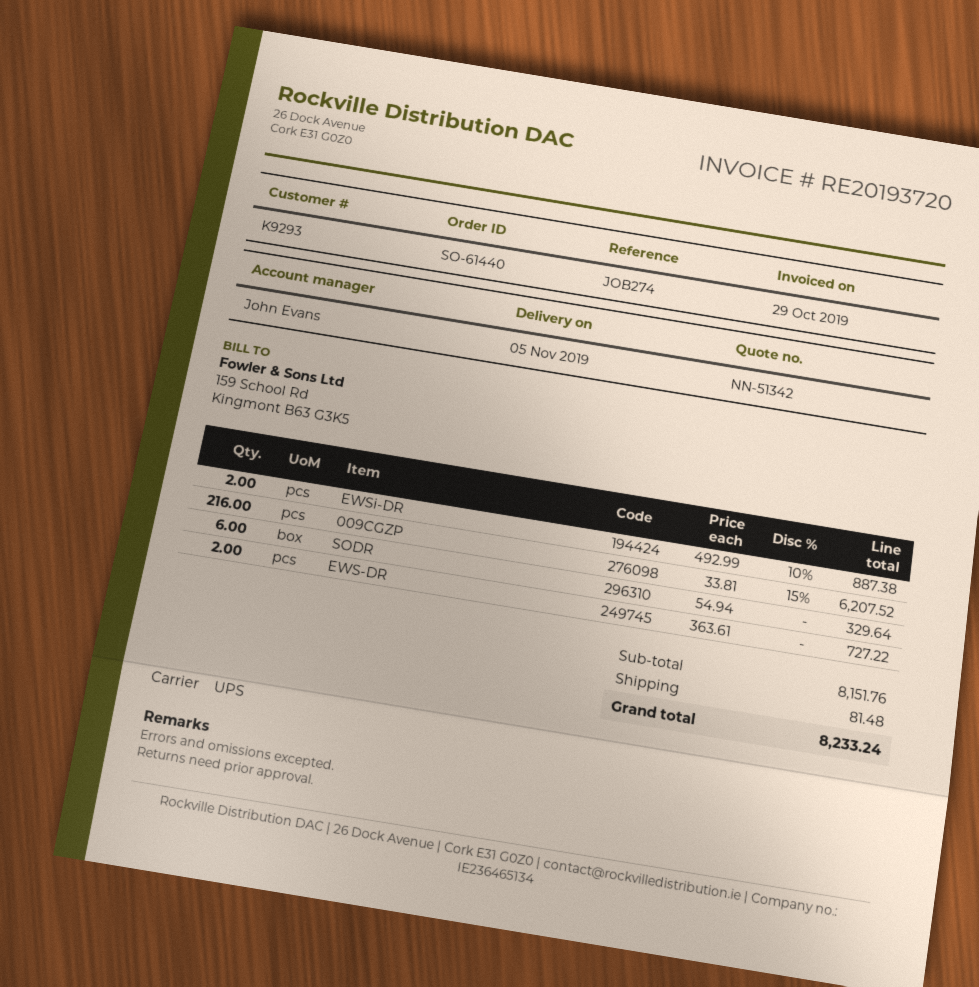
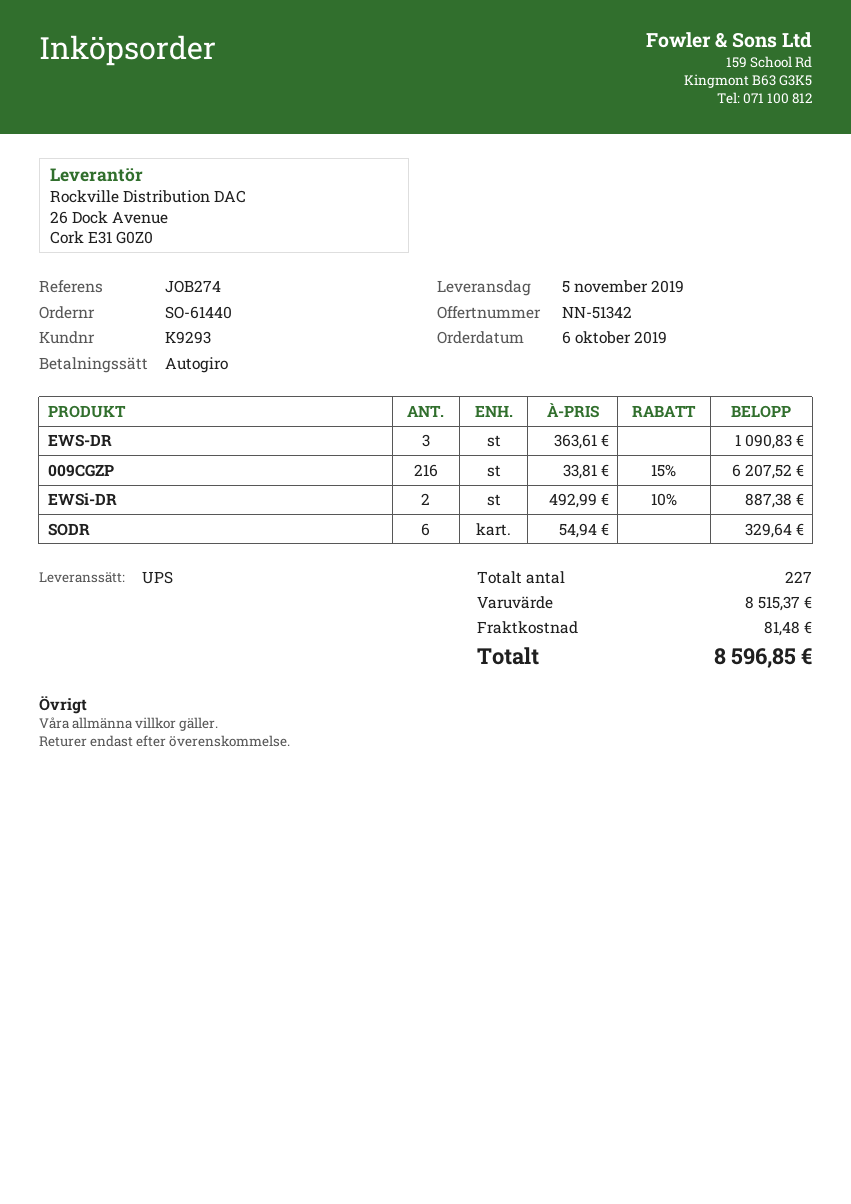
EWS-DR: 2 x 363.61 = 727.22 -> 3 x 363.61 = 1090.83
subtotal: 8151.76 -> 8515.37
total: 8233.24 -> 8596.85

